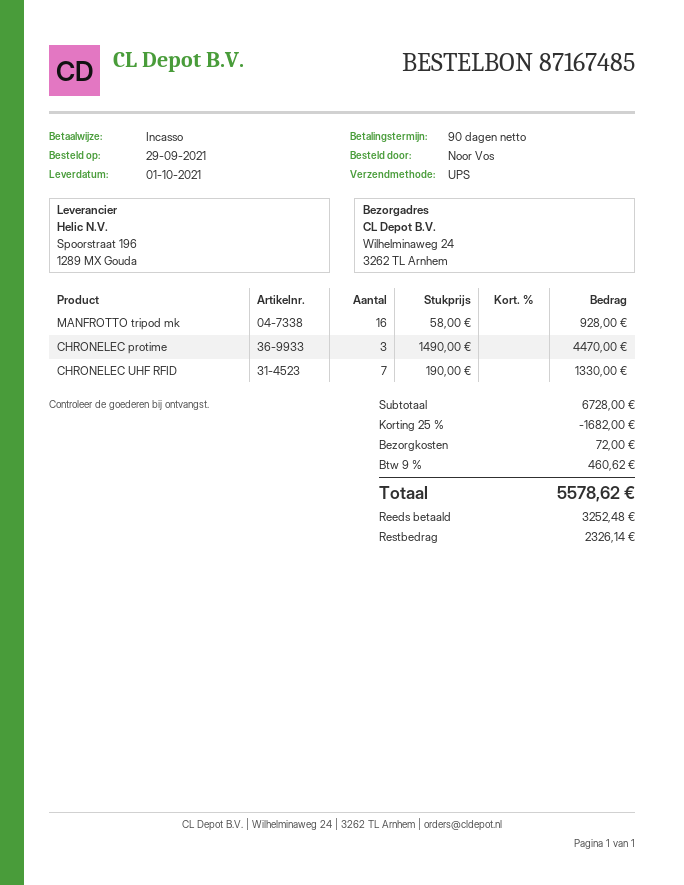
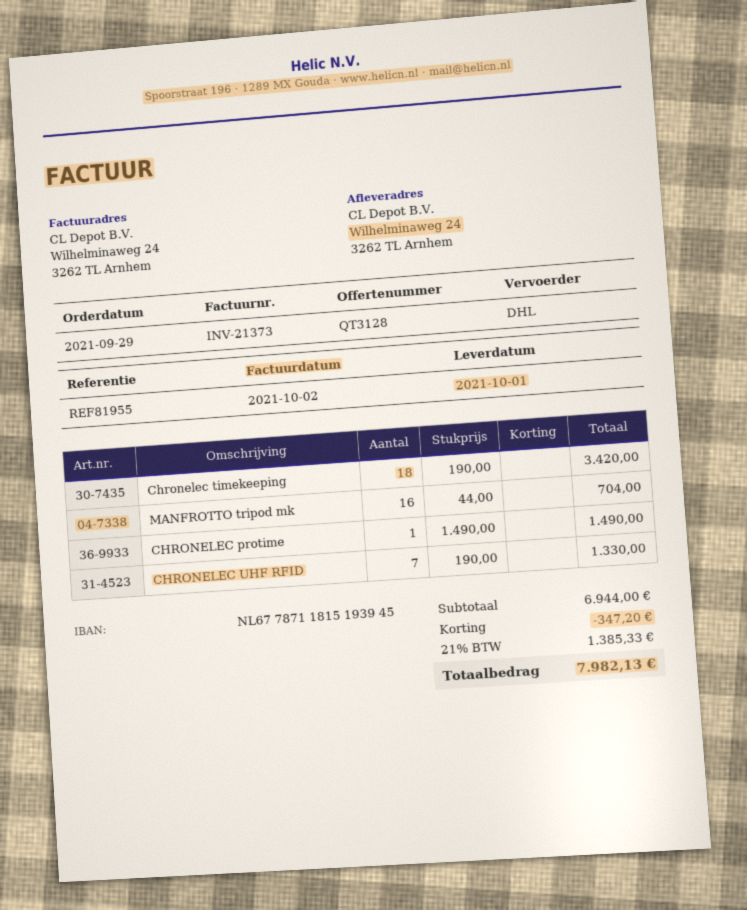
shipping method: UPS -> DHL
MANFROTTO tripod mk: 16 x 58.00 = 928.00 -> 16 x 44.00 = 704.00
CHRONELEC protime: 3 x 1490.00 = 4470.00 -> 1 x 1490.00 = 1490.00
Chronelec timekeeping: none -> 18 x 190.00 = 3420.00
subtotal: 6728.00 -> 6944.00
discount: 1682.00 -> 347.20
shipping: 72.00 -> none
tax: 9% = 460.62 -> 21% = 1385.33
total: 5578.62 -> 7982.13

